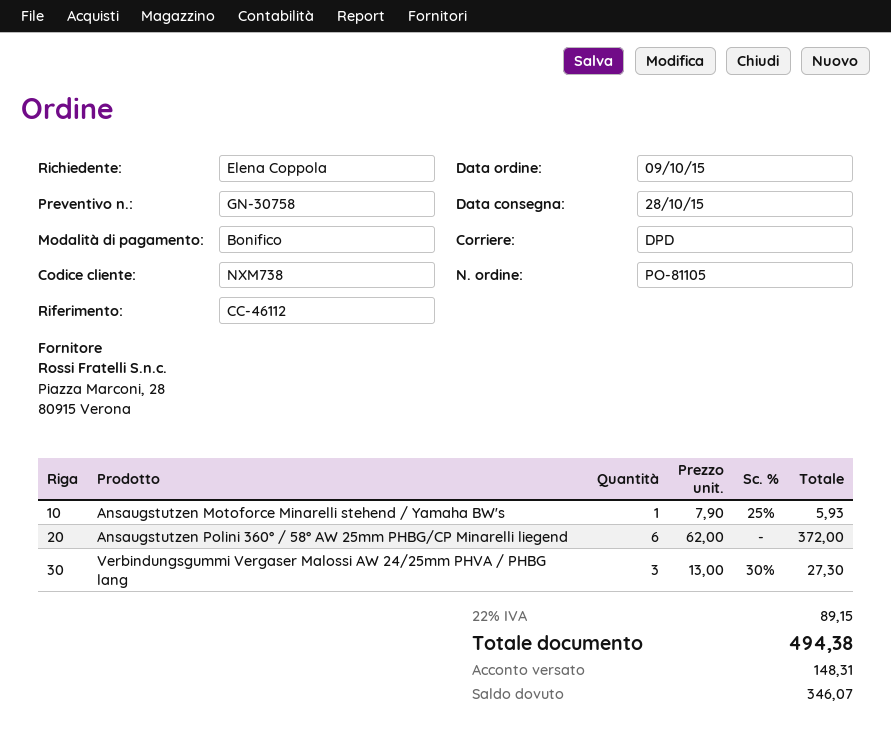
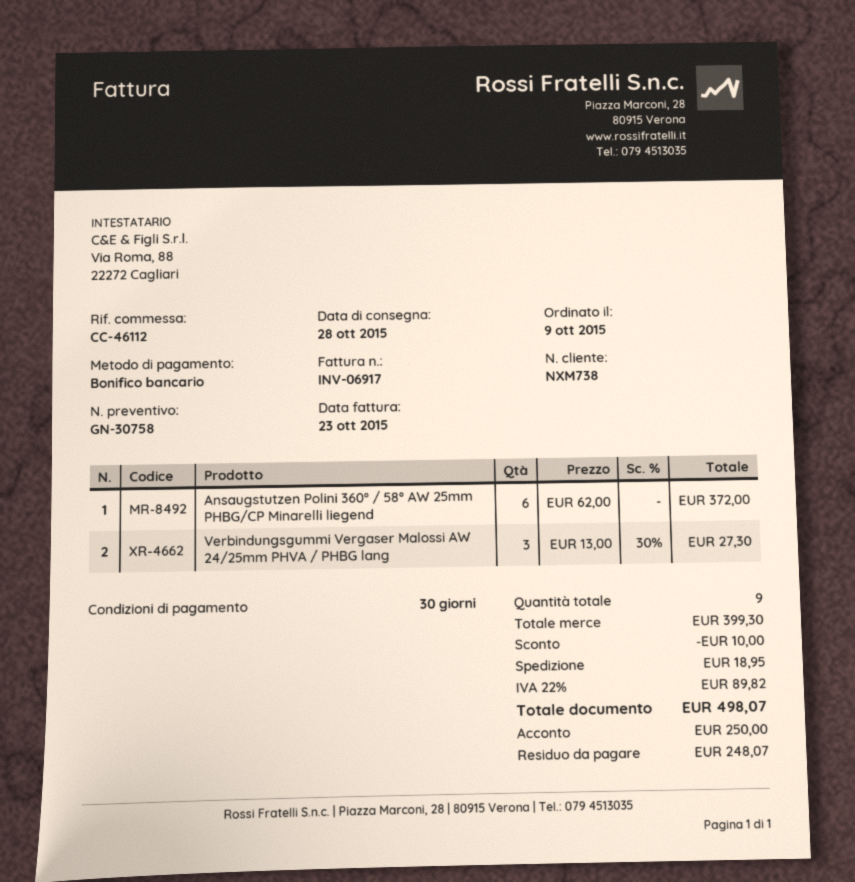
Ansaugstutzen Motoforce Minarelli stehend / Yamaha BW's: 1 x 7.90 - 25% = 5.93 -> none
discount: none -> 10.00
shipping: none -> 18.95
tax: 22% = 89.15 -> 22% = 89.82
total: 494.38 -> 498.07
deposit: 148.31 -> 250.00
balance: 346.07 -> 248.07

